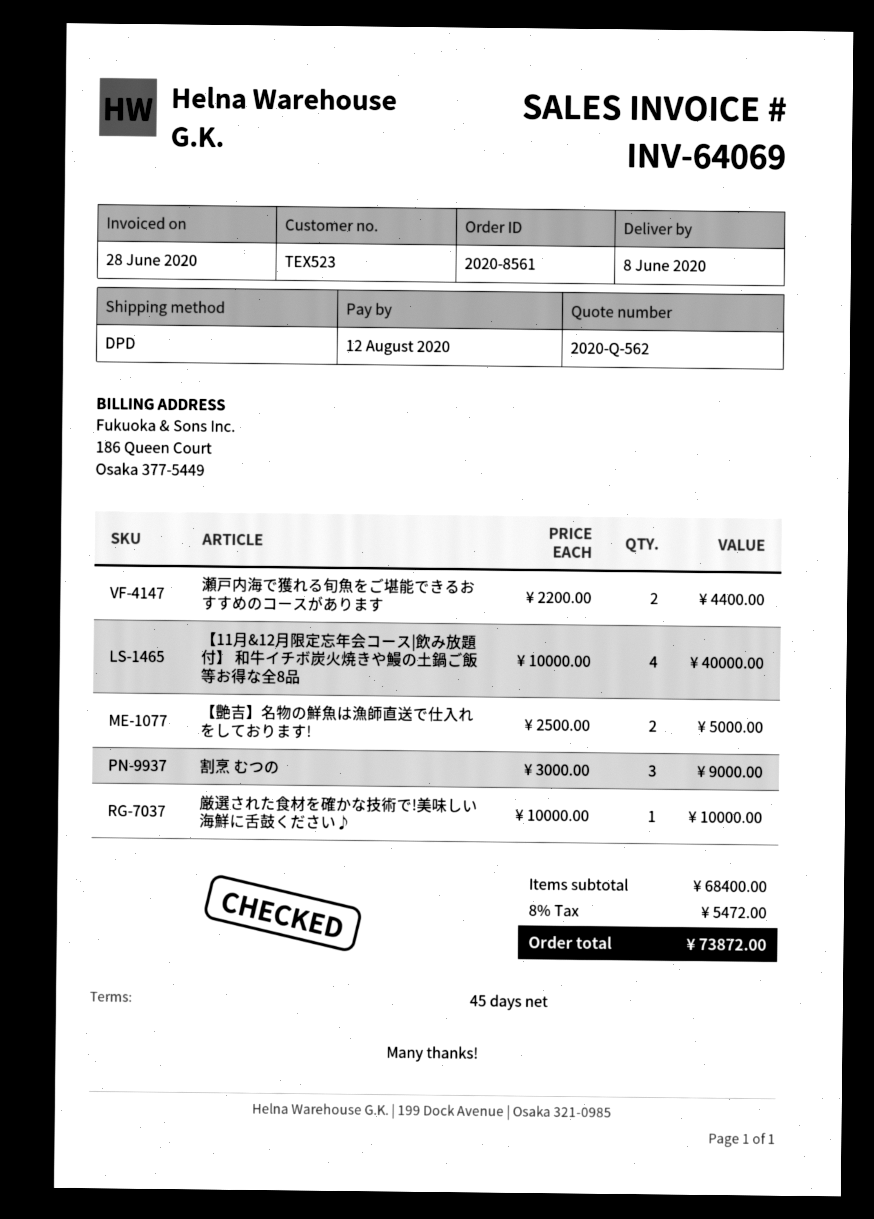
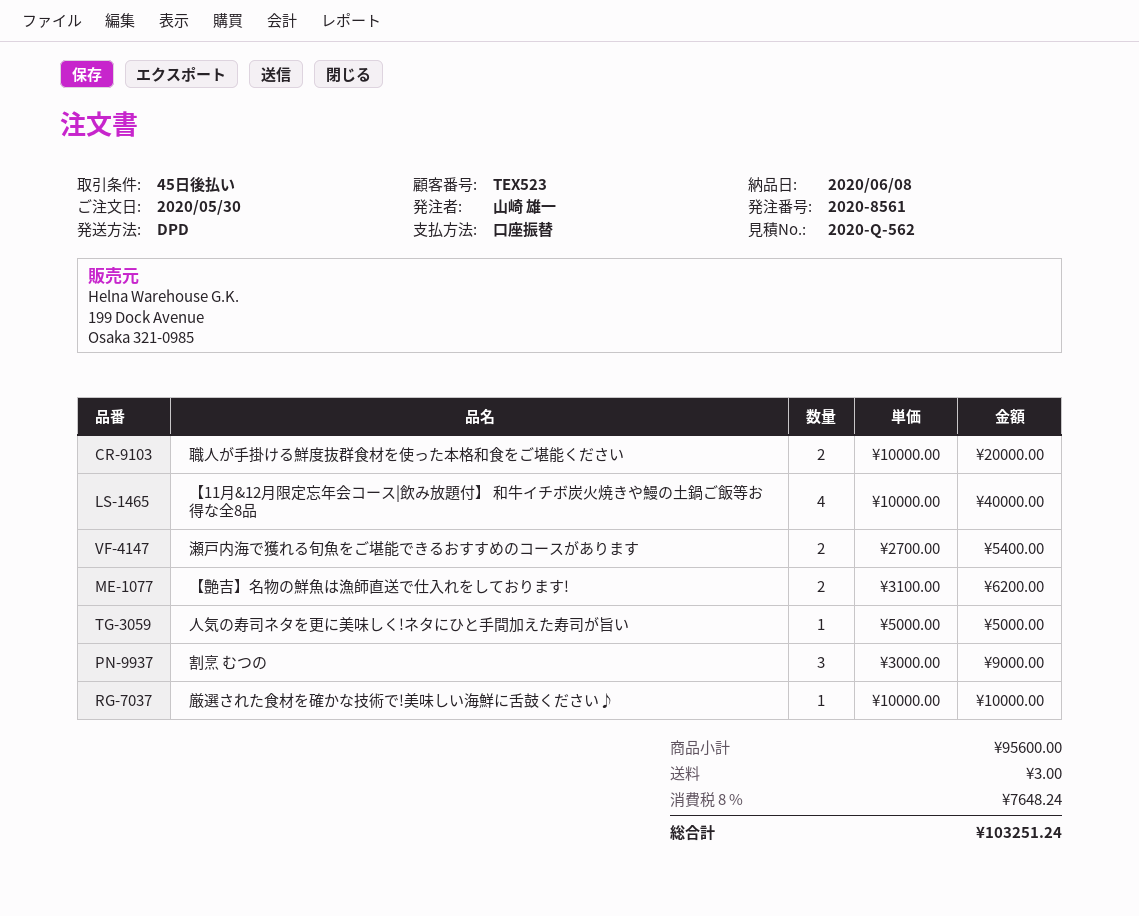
瀬戸内海で獲れる旬魚をご堪能できるおすすめのコースがあります: 2 x 2200.00 = 4400.00 -> 2 x 2700.00 = 5400.00
【艶吉】名物の鮮魚は漁師直送で仕入れをしております!: 2 x 2500.00 = 5000.00 -> 2 x 3100.00 = 6200.00
職人が手掛ける鮮度抜群食材を使った本格和食をご堪能ください: none -> 2 x 10000.00 = 20000.00
人気の寿司ネタを更に美味しく!ネタにひと手間加えた寿司が旨い: none -> 1 x 5000.00 = 5000.00
subtotal: 68400.00 -> 95600.00
shipping: none -> 3.00
tax: 8% = 5472.00 -> 8% = 7648.24
total: 73872.00 -> 103251.24

